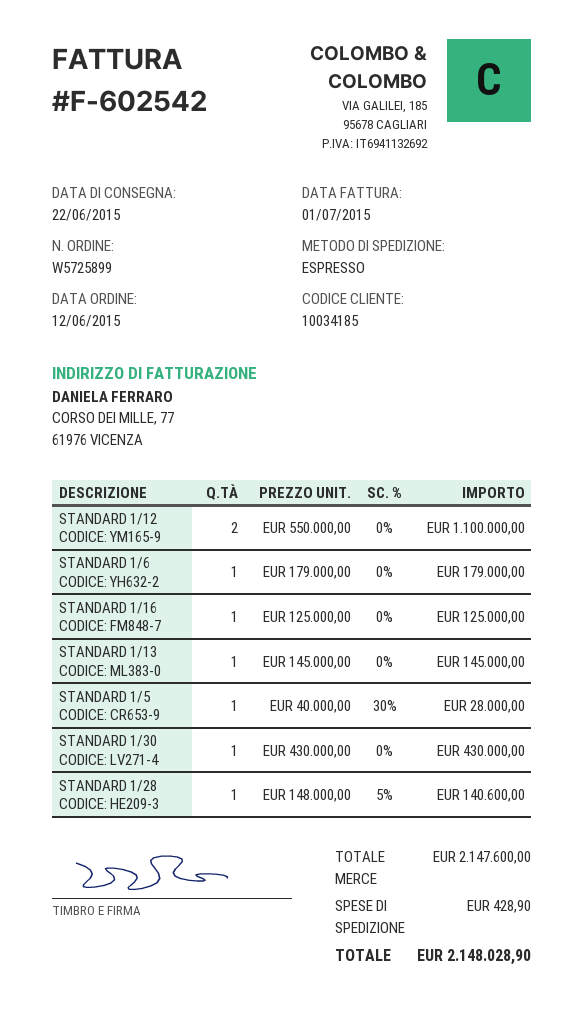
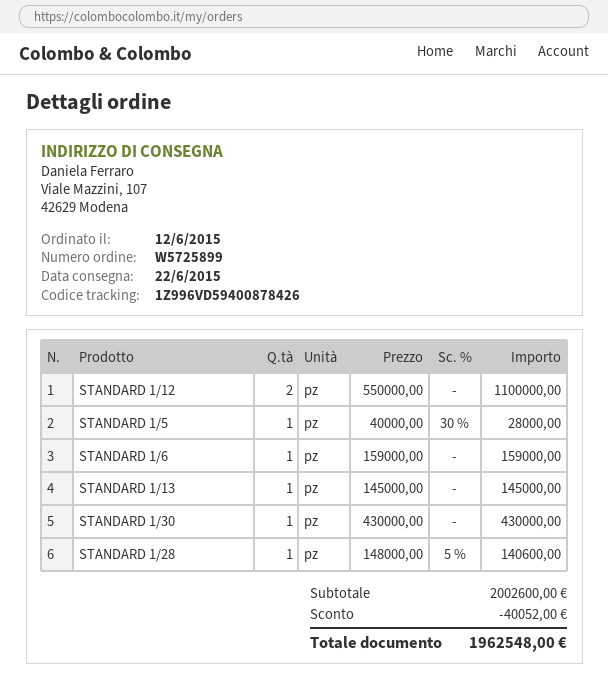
STANDARD 1/6: 1 x 179000.00 = 179000.00 -> 1 x 159000.00 = 159000.00
STANDARD 1/16: 1 x 125000.00 = 125000.00 -> none
subtotal: 2147600.00 -> 2002600.00
discount: none -> 40052.00
shipping: 428.90 -> none
total: 2148028.90 -> 1962548.00

